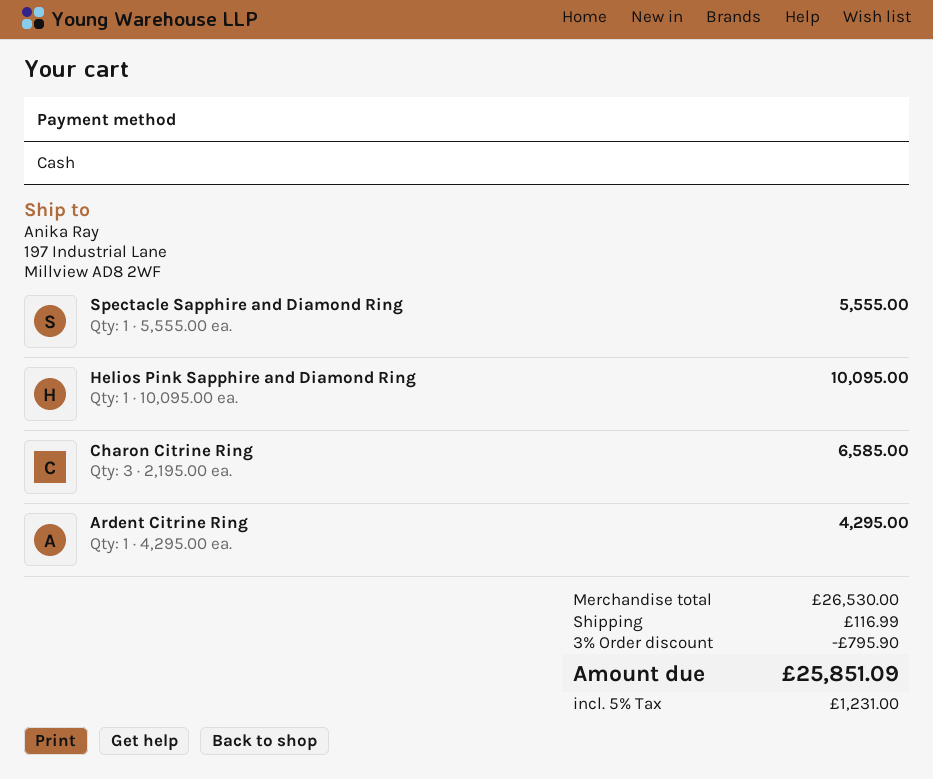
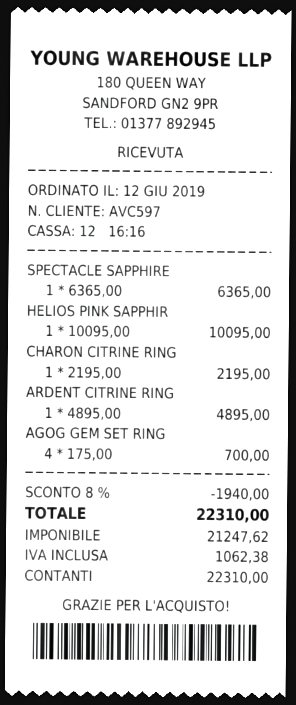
Spectacle Sapphire and Diamond Ring: 1 x 5555.00 = 5555.00 -> 1 x 6365.00 = 6365.00
Charon Citrine Ring: 3 x 2195.00 = 6585.00 -> 1 x 2195.00 = 2195.00
Ardent Citrine Ring: 1 x 4295.00 = 4295.00 -> 1 x 4895.00 = 4895.00
AGOG GEM SET RING: none -> 4 x 175.00 = 700.00
discount: 3% = 795.90 -> 8% = 1940.00
shipping: 116.99 -> none
tax: 1231.00 -> 1062.38
total: 25851.09 -> 22310.00

